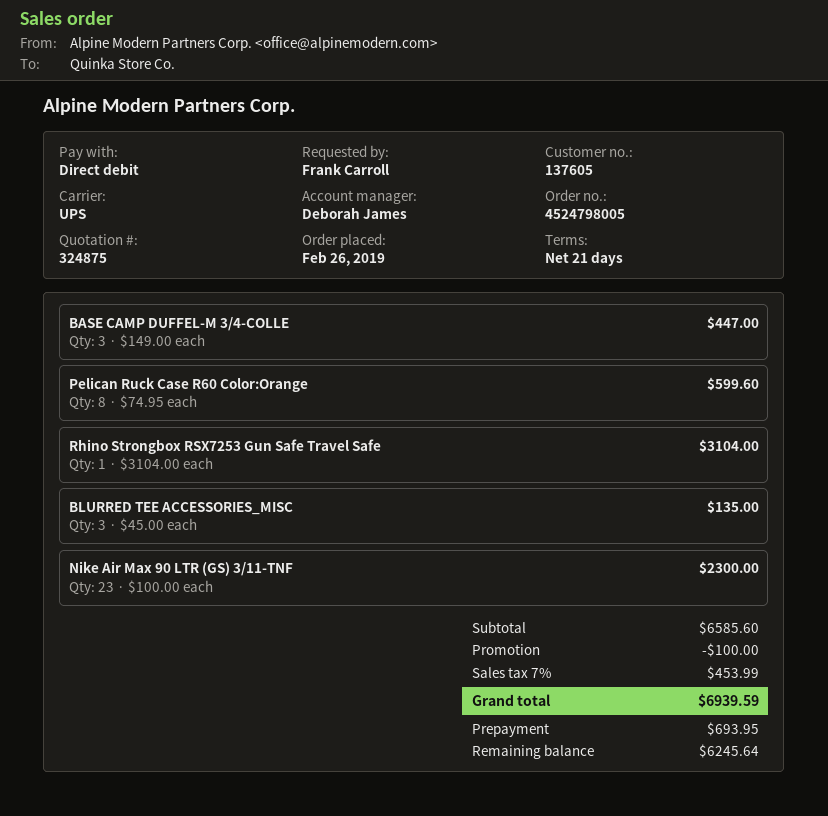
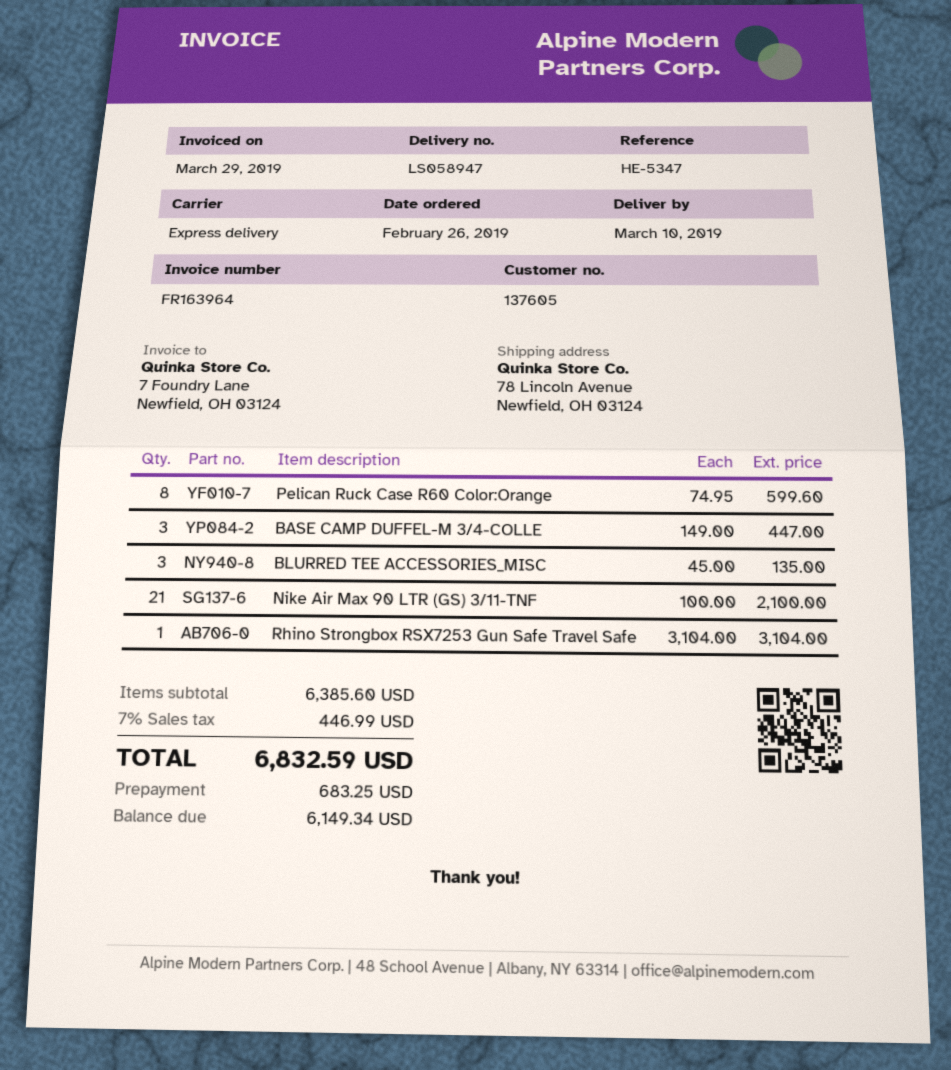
shipping method: UPS -> express
Nike Air Max 90 LTR (GS) 3/11-TNF: 23 x 100.00 = 2300.00 -> 21 x 100.00 = 2100.00
subtotal: 6585.60 -> 6385.60
discount: 100.00 -> none
tax: 7% = 453.99 -> 7% = 446.99
total: 6939.59 -> 6832.59
deposit: 693.95 -> 683.25
balance: 6245.64 -> 6149.34

